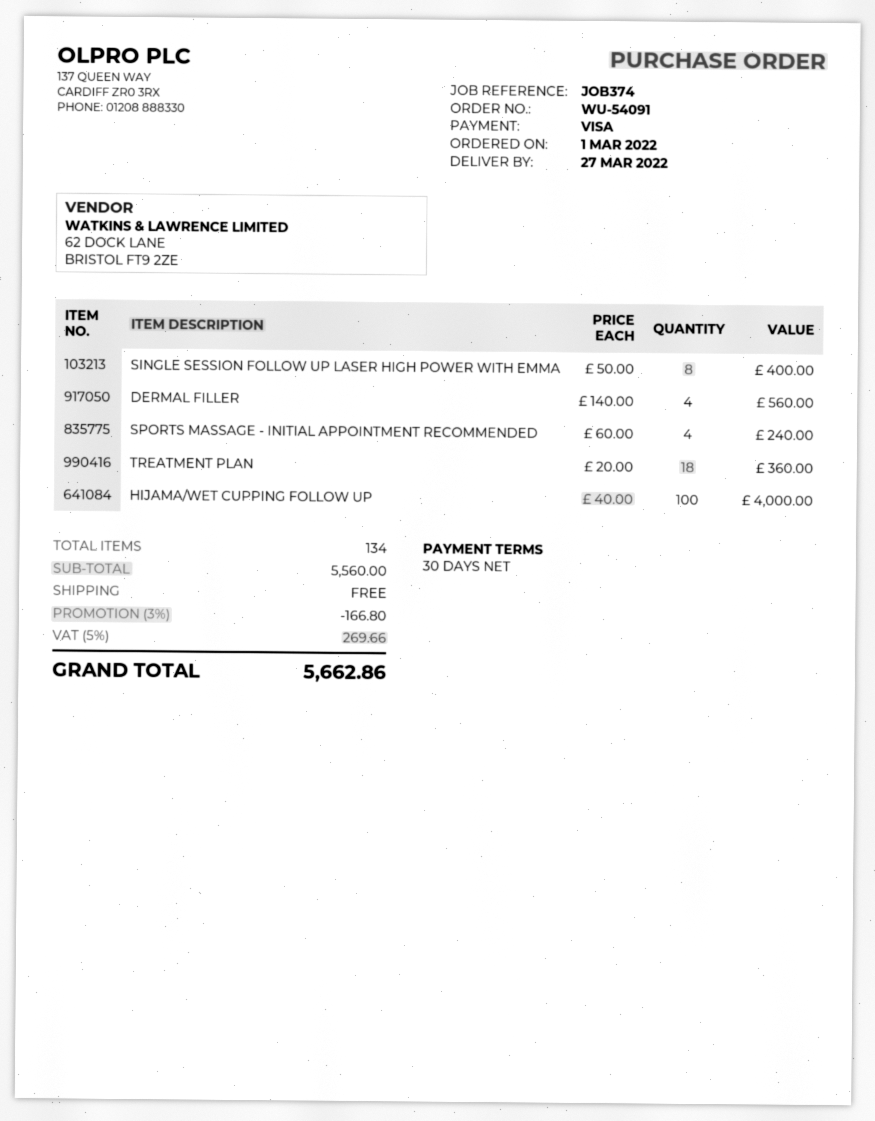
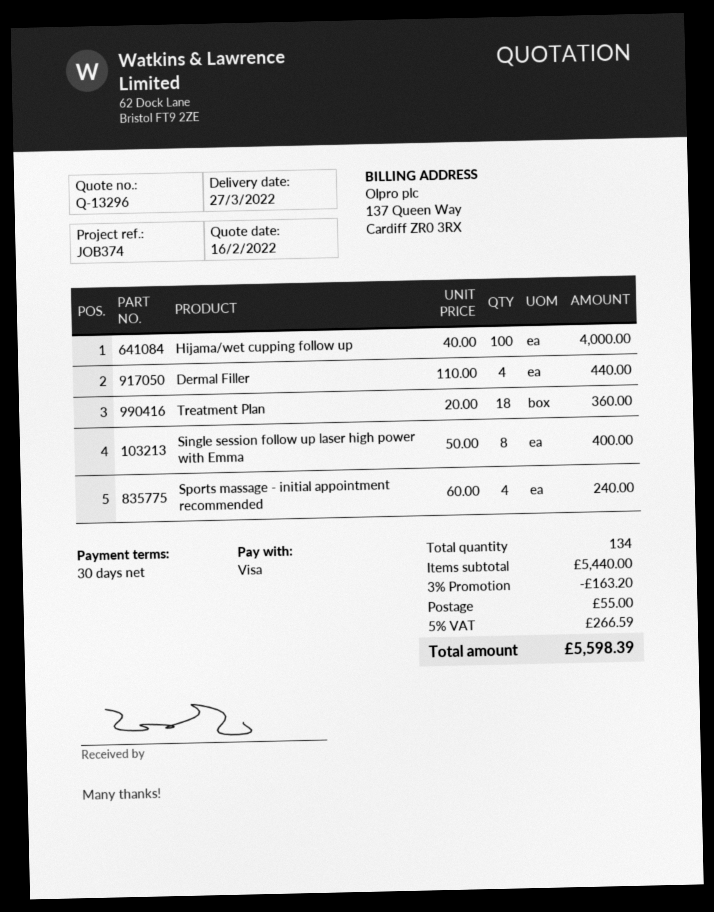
DERMAL FILLER: 4 x 140.00 = 560.00 -> 4 x 110.00 = 440.00
subtotal: 5560.00 -> 5440.00
discount: 3% = 166.80 -> 3% = 163.20
shipping: 0.00 -> 55.00
tax: 5% = 269.66 -> 5% = 266.59
total: 5662.86 -> 5598.39

